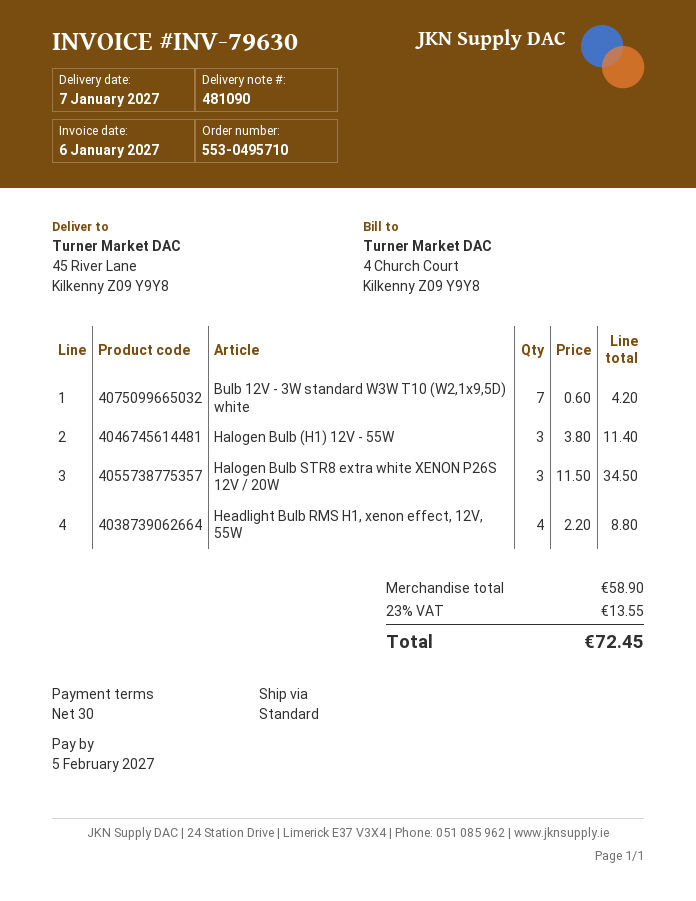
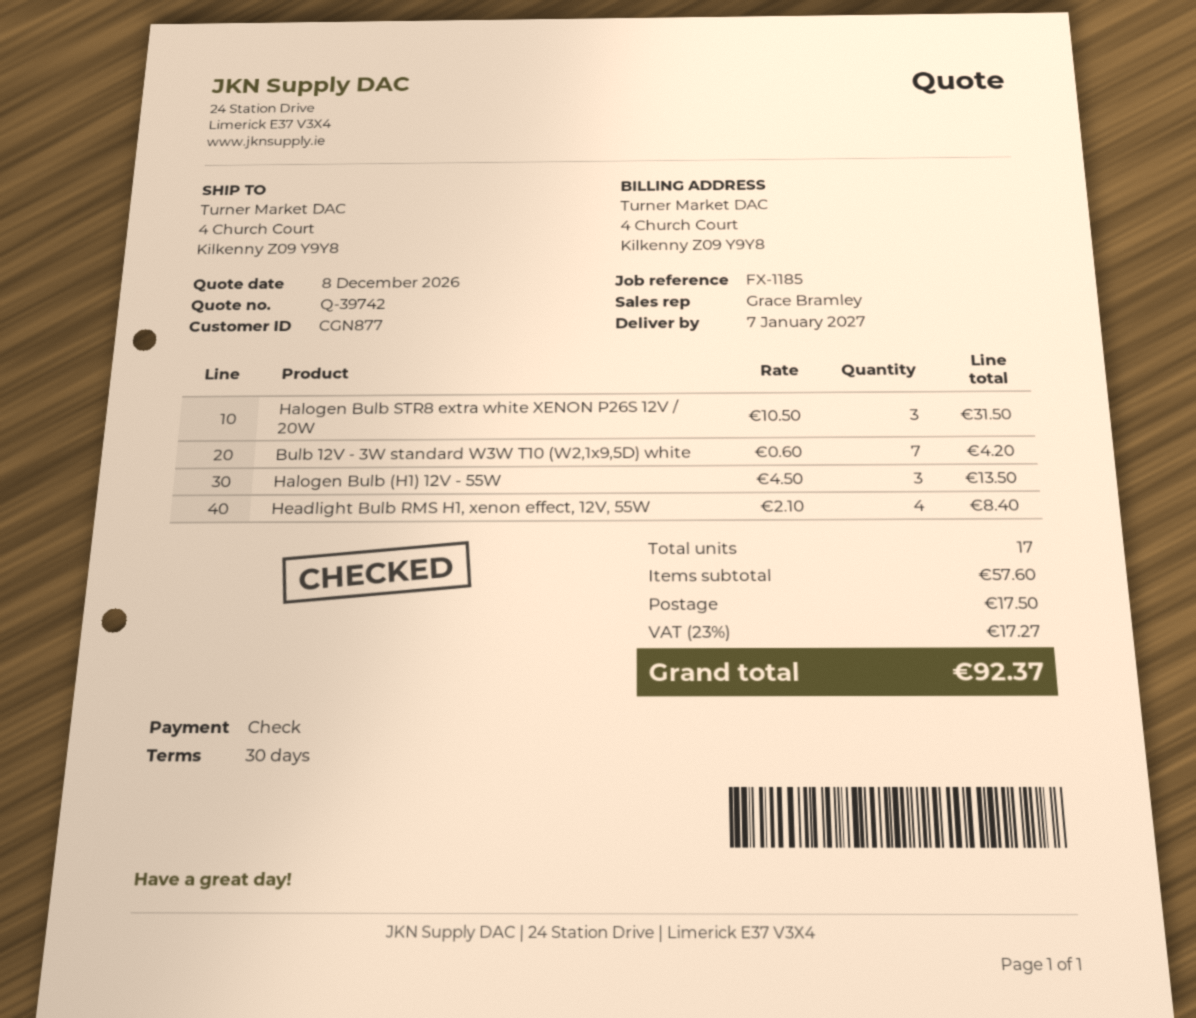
ship to: 45 River Lane, Kilkenny Z09 Y9Y8 -> 4 Church Court, Kilkenny Z09 Y9Y8
Halogen Bulb (H1) 12V - 55W: 3 x 3.80 = 11.40 -> 3 x 4.50 = 13.50
Halogen Bulb STR8 extra white XENON P26S 12V / 20W: 3 x 11.50 = 34.50 -> 3 x 10.50 = 31.50
Headlight Bulb RMS H1, xenon effect, 12V, 55W: 4 x 2.20 = 8.80 -> 4 x 2.10 = 8.40
subtotal: 58.90 -> 57.60
shipping: none -> 17.50
tax: 23% = 13.55 -> 23% = 17.27
total: 72.45 -> 92.37

